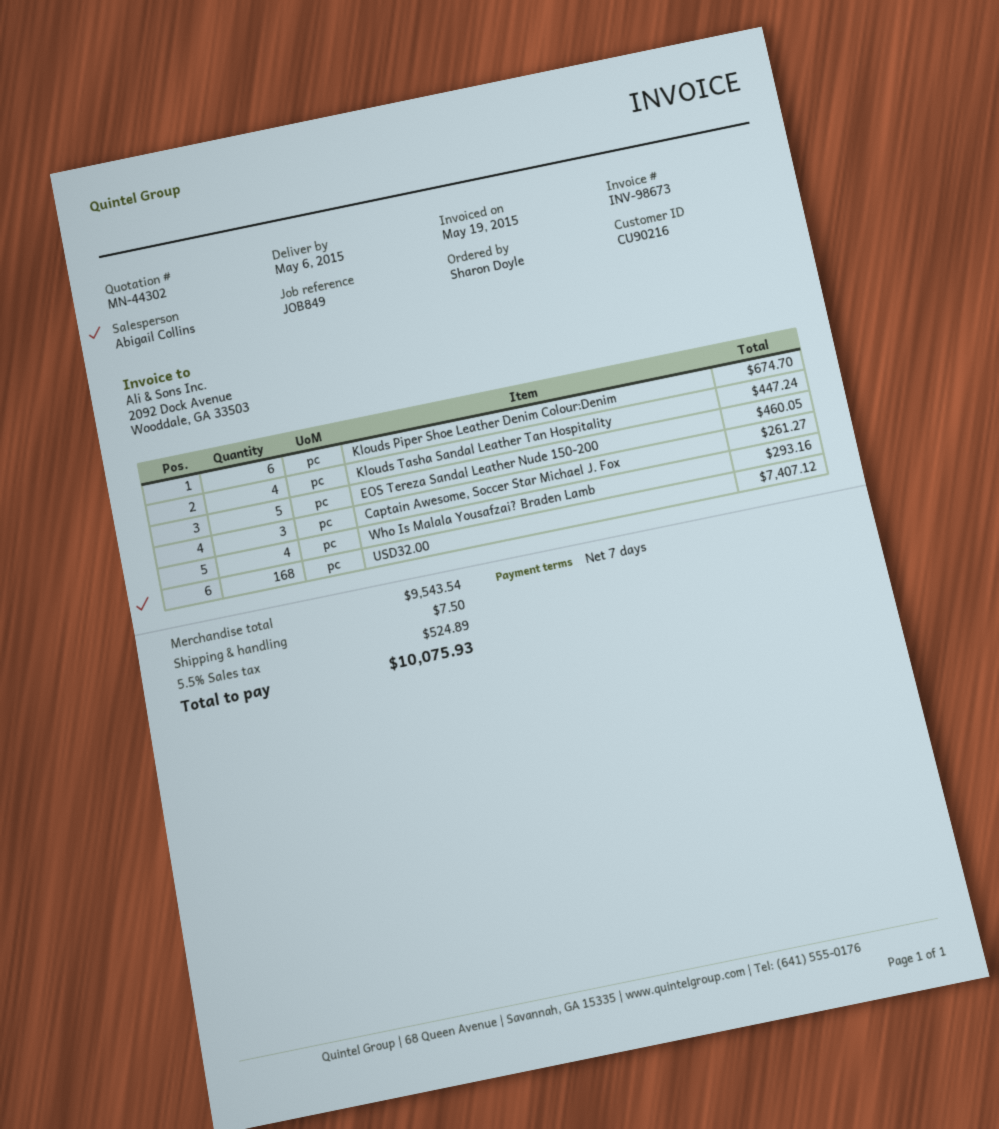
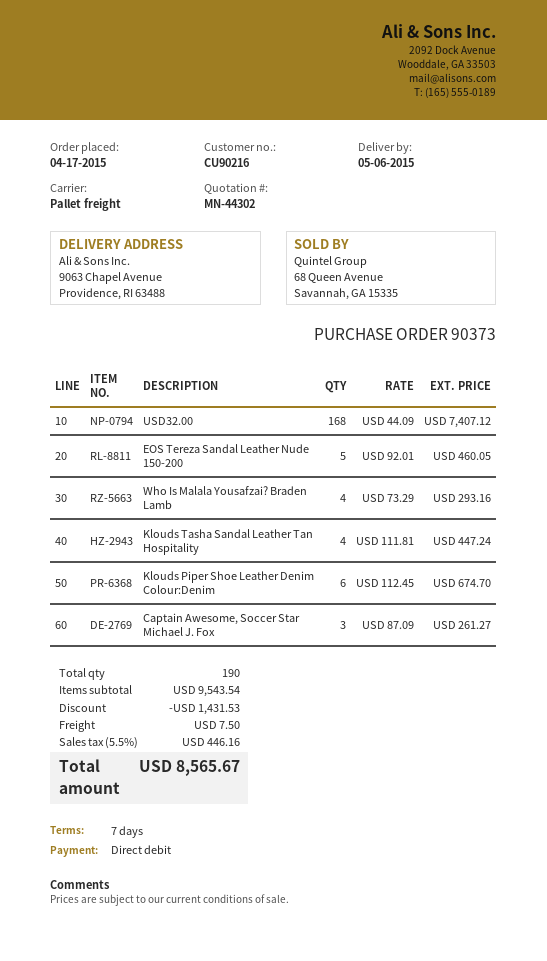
discount: none -> 1431.53
tax: 5.5% = 524.89 -> 5.5% = 446.16
total: 10075.93 -> 8565.67

